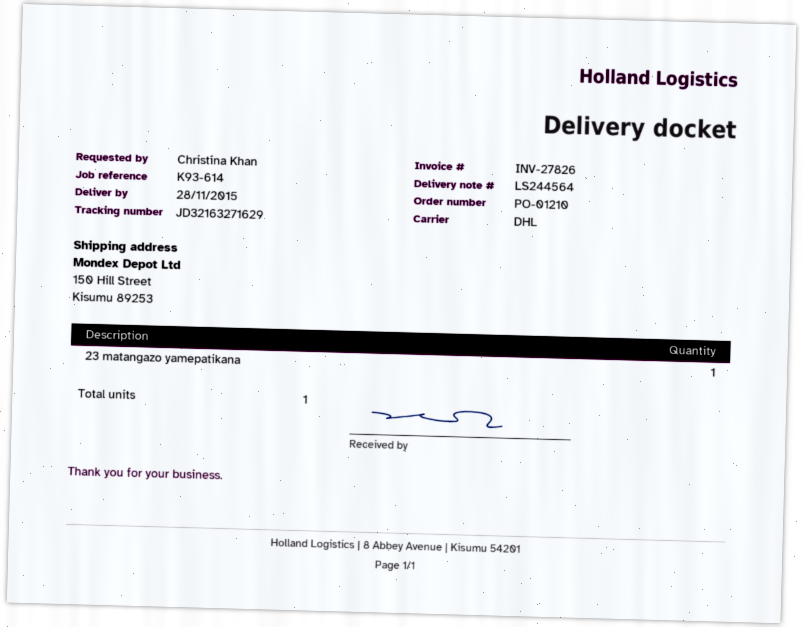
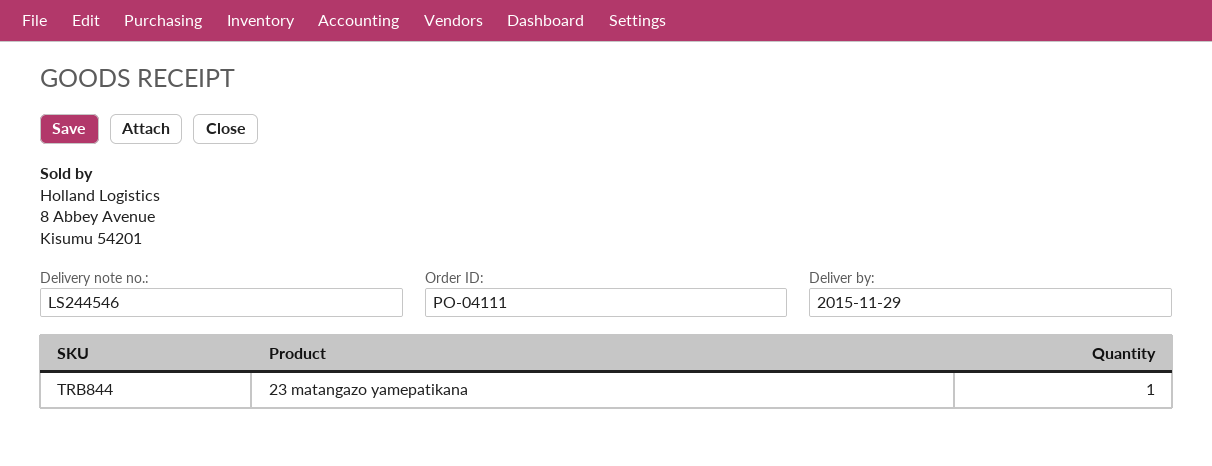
order number: PO-01210 -> PO-04111
delivery note number: LS244564 -> LS244546
delivery date: 2015-11-28 -> 2015-11-29

